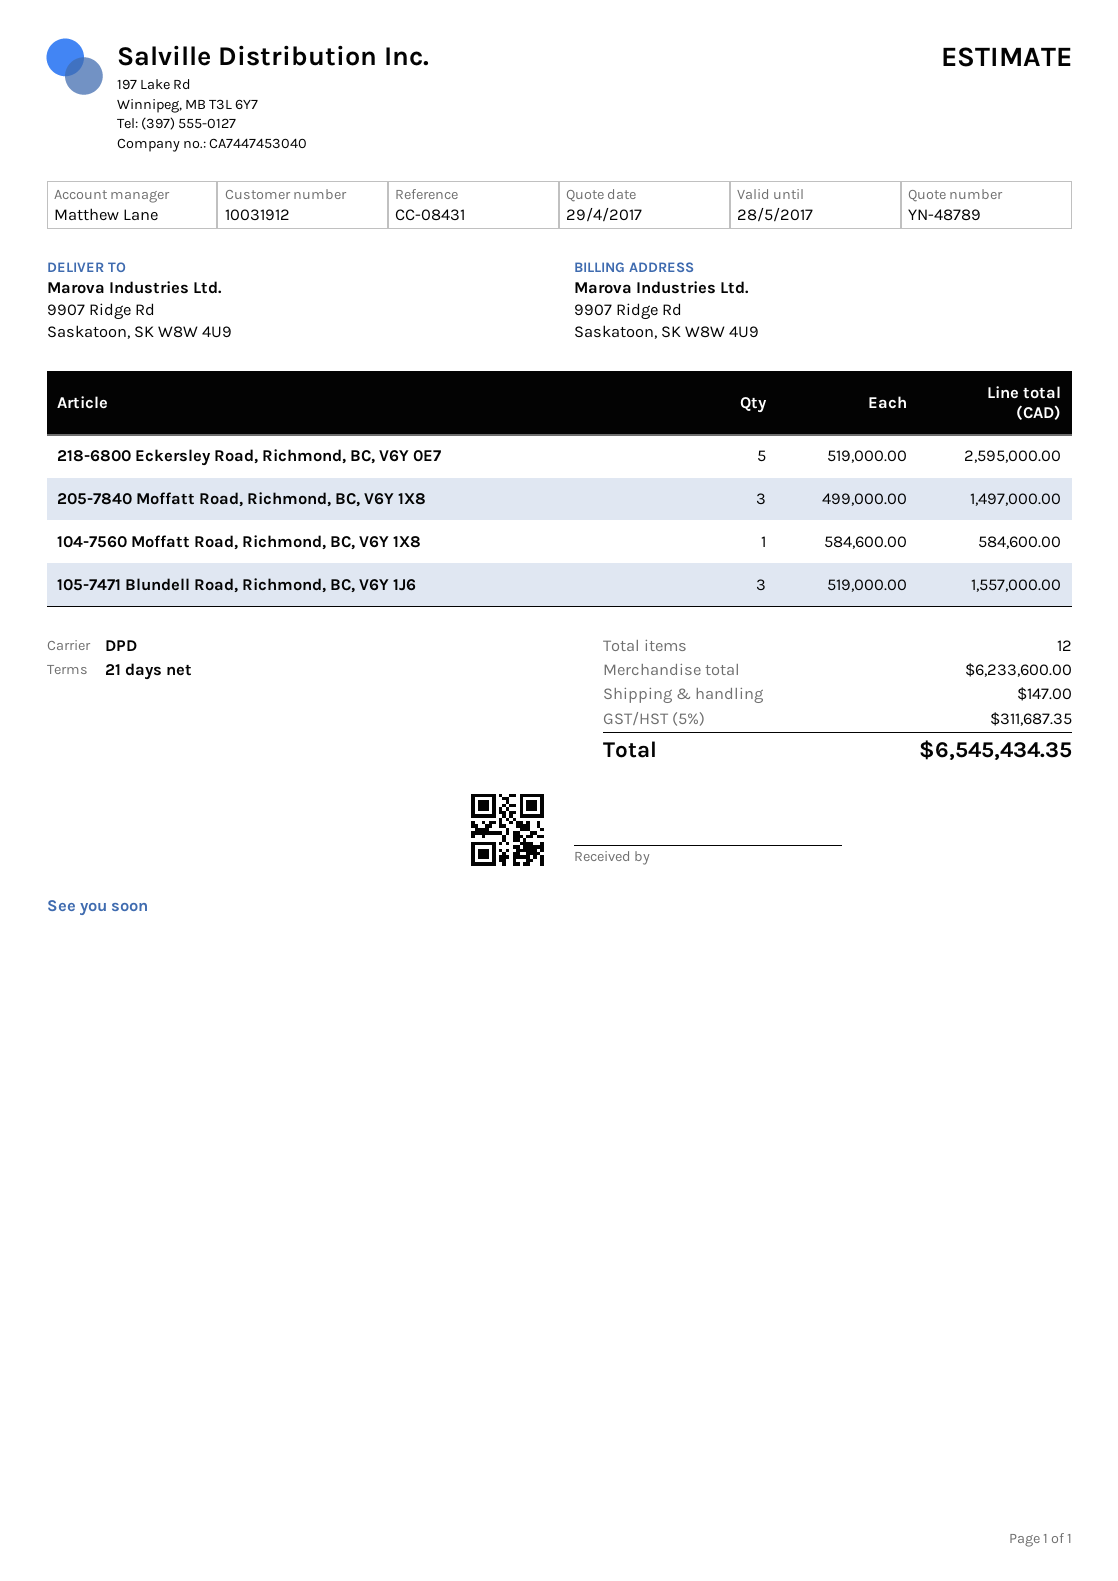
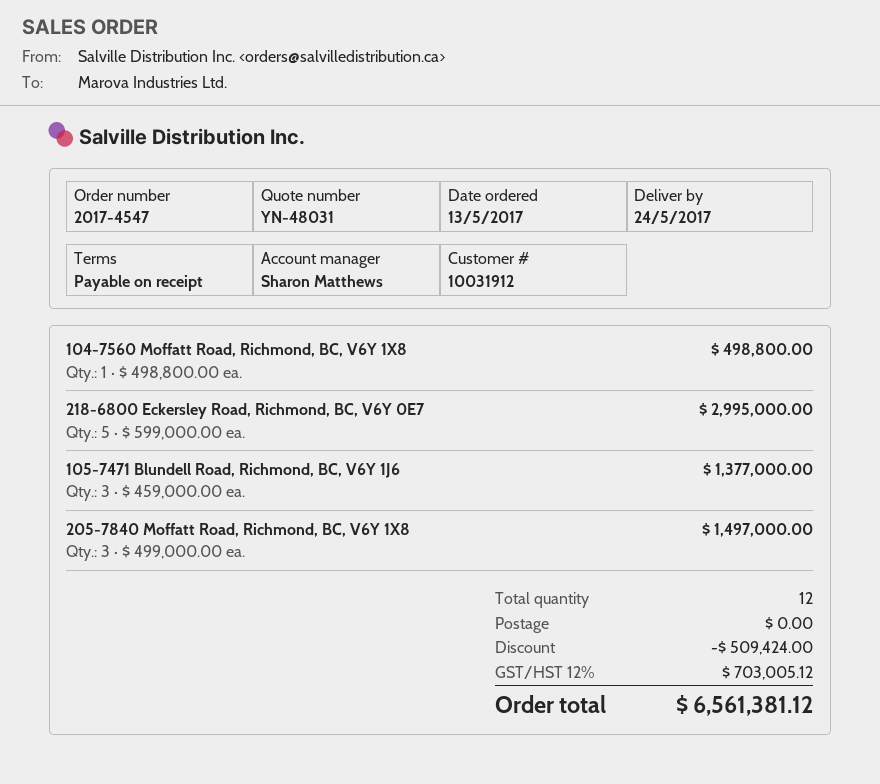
quote number: YN-48789 -> YN-48031
payment terms: 21 days -> on receipt
sales rep: Matthew Lane -> Sharon Matthews
218-6800 Eckersley Road, Richmond, BC, V6Y 0E7: 5 x 519000.00 = 2595000.00 -> 5 x 599000.00 = 2995000.00
104-7560 Moffatt Road, Richmond, BC, V6Y 1X8: 1 x 584600.00 = 584600.00 -> 1 x 498800.00 = 498800.00
105-7471 Blundell Road, Richmond, BC, V6Y 1J6: 3 x 519000.00 = 1557000.00 -> 3 x 459000.00 = 1377000.00
discount: none -> 509424.00
shipping: 147.00 -> 0.00
tax: 5% = 311687.35 -> 12% = 703005.12
total: 6545434.35 -> 6561381.12

